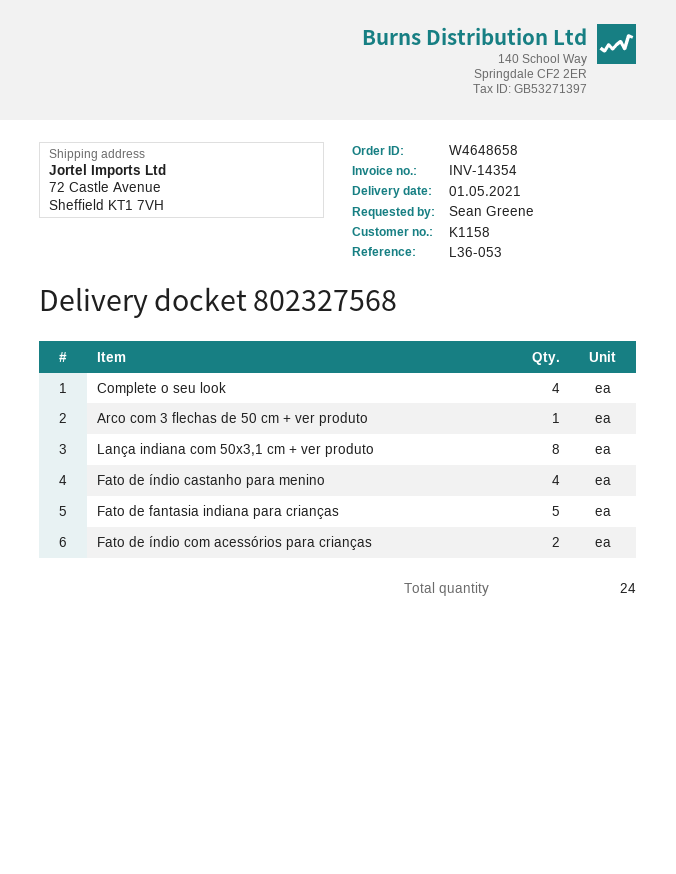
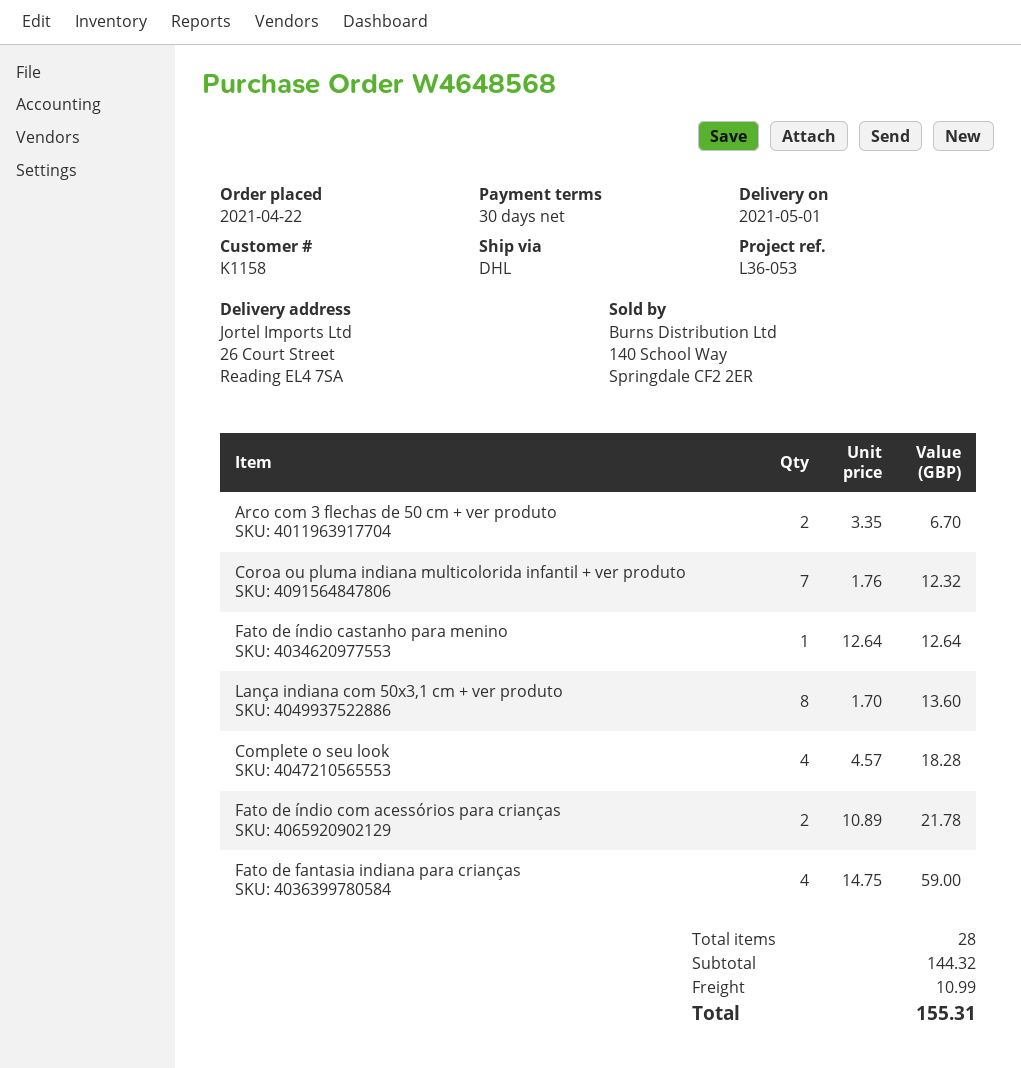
order number: W4648658 -> W4648568
ship to: 72 Castle Avenue, Sheffield KT1 7VH -> 26 Court Street, Reading EL4 7SA
Arco com 3 flechas de 50 cm + ver produto: 1 -> 2
Fato de índio castanho para menino: 4 -> 1
Fato de fantasia indiana para crianças: 5 -> 4
Coroa ou pluma indiana multicolorida infantil + ver produto: none -> 7
total quantity: 24 -> 28

